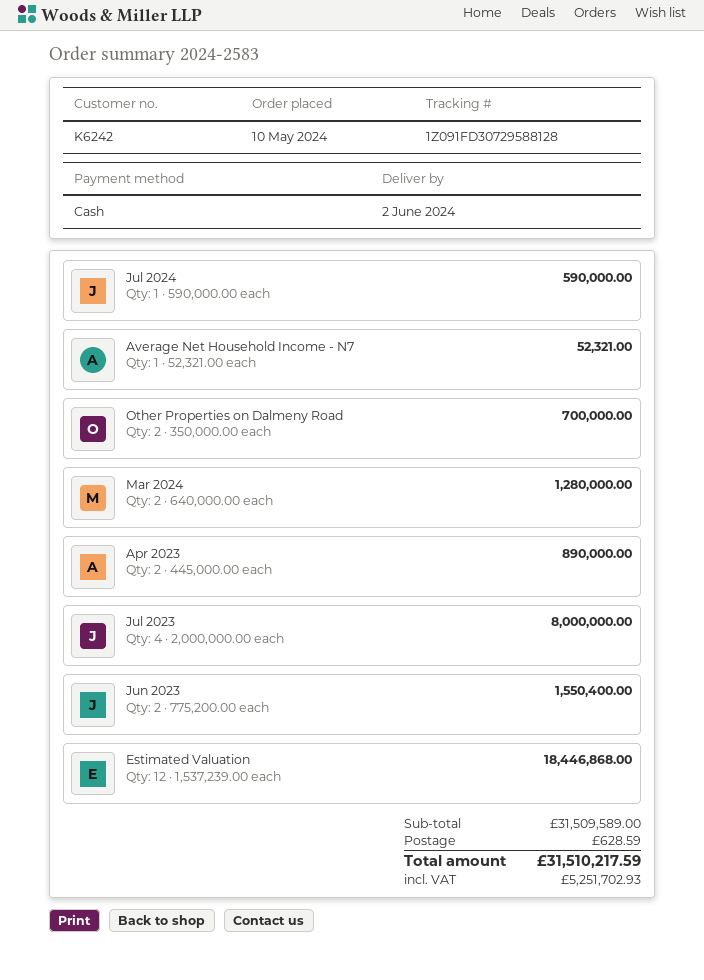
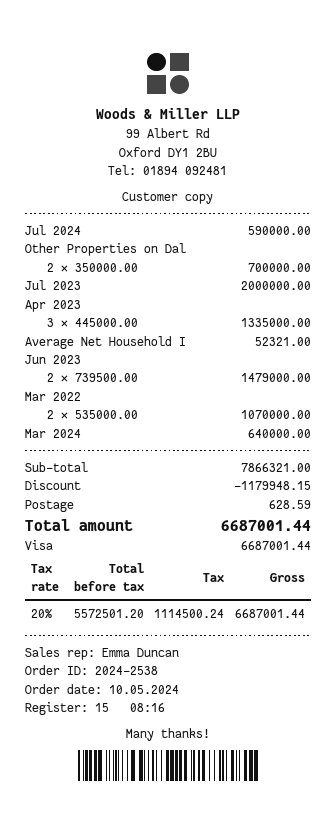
order number: 2024-2583 -> 2024-2538
payment method: cash -> Visa
Mar 2024: 2 x 640000.00 = 1280000.00 -> 1 x 640000.00 = 640000.00
Apr 2023: 2 x 445000.00 = 890000.00 -> 3 x 445000.00 = 1335000.00
Jul 2023: 4 x 2000000.00 = 8000000.00 -> 1 x 2000000.00 = 2000000.00
Jun 2023: 2 x 775200.00 = 1550400.00 -> 2 x 739500.00 = 1479000.00
Estimated Valuation: 12 x 1537239.00 = 18446868.00 -> none
Mar 2022: none -> 2 x 535000.00 = 1070000.00
subtotal: 31509589.00 -> 7866321.00
discount: none -> 1179948.15
tax: 5251702.93 -> 1114500.24
total: 31510217.59 -> 6687001.44

